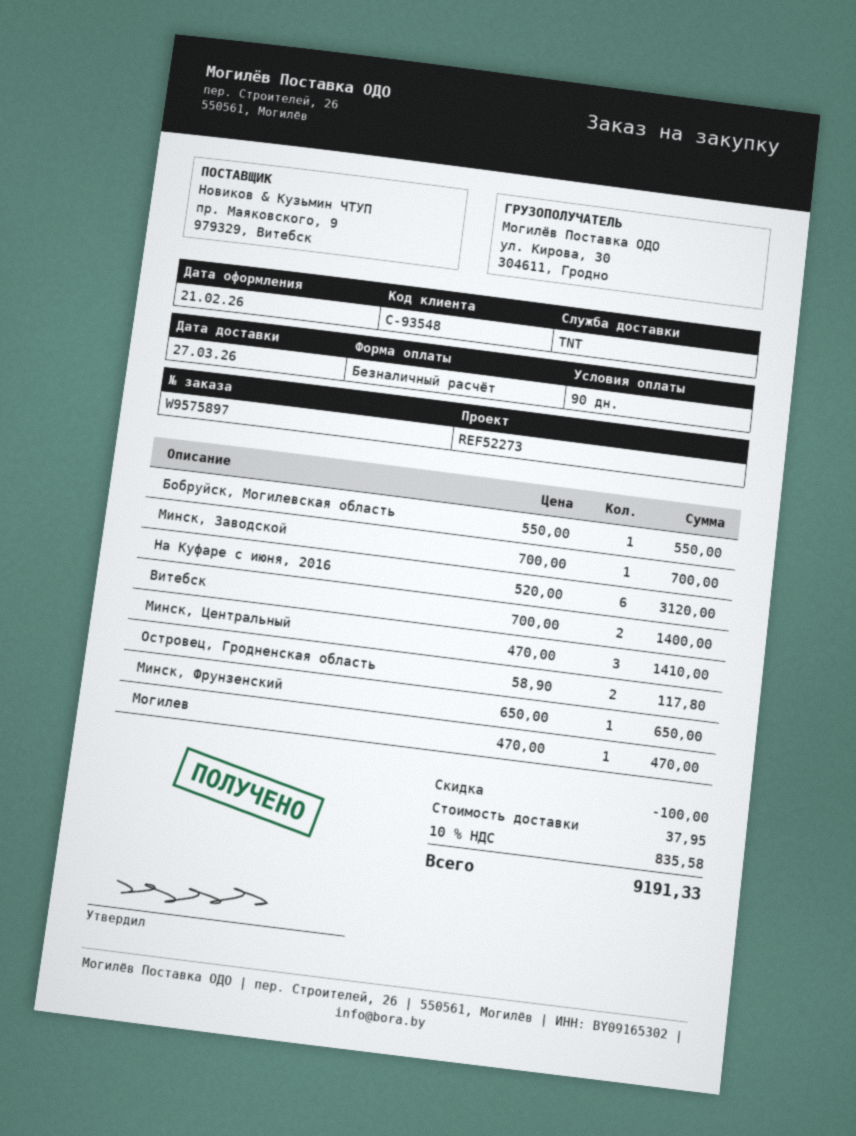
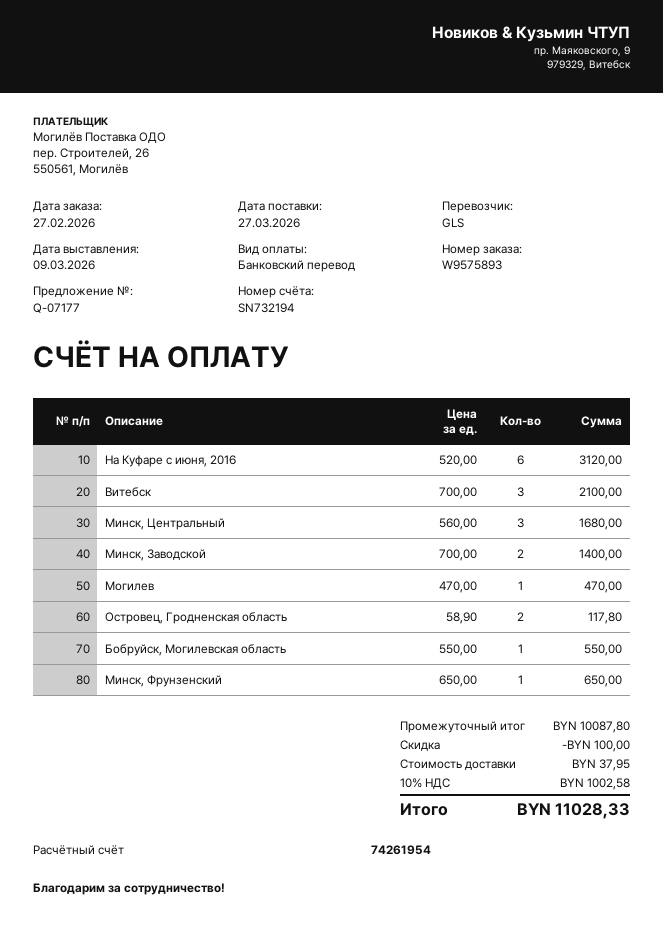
order number: W9575897 -> W9575893
order date: 2026-02-21 -> 2026-02-27
shipping method: TNT -> GLS
Минск, Заводской: 1 x 700.00 = 700.00 -> 2 x 700.00 = 1400.00
Витебск: 2 x 700.00 = 1400.00 -> 3 x 700.00 = 2100.00
Минск, Центральный: 3 x 470.00 = 1410.00 -> 3 x 560.00 = 1680.00
tax: 10% = 835.58 -> 10% = 1002.58
total: 9191.33 -> 11028.33

